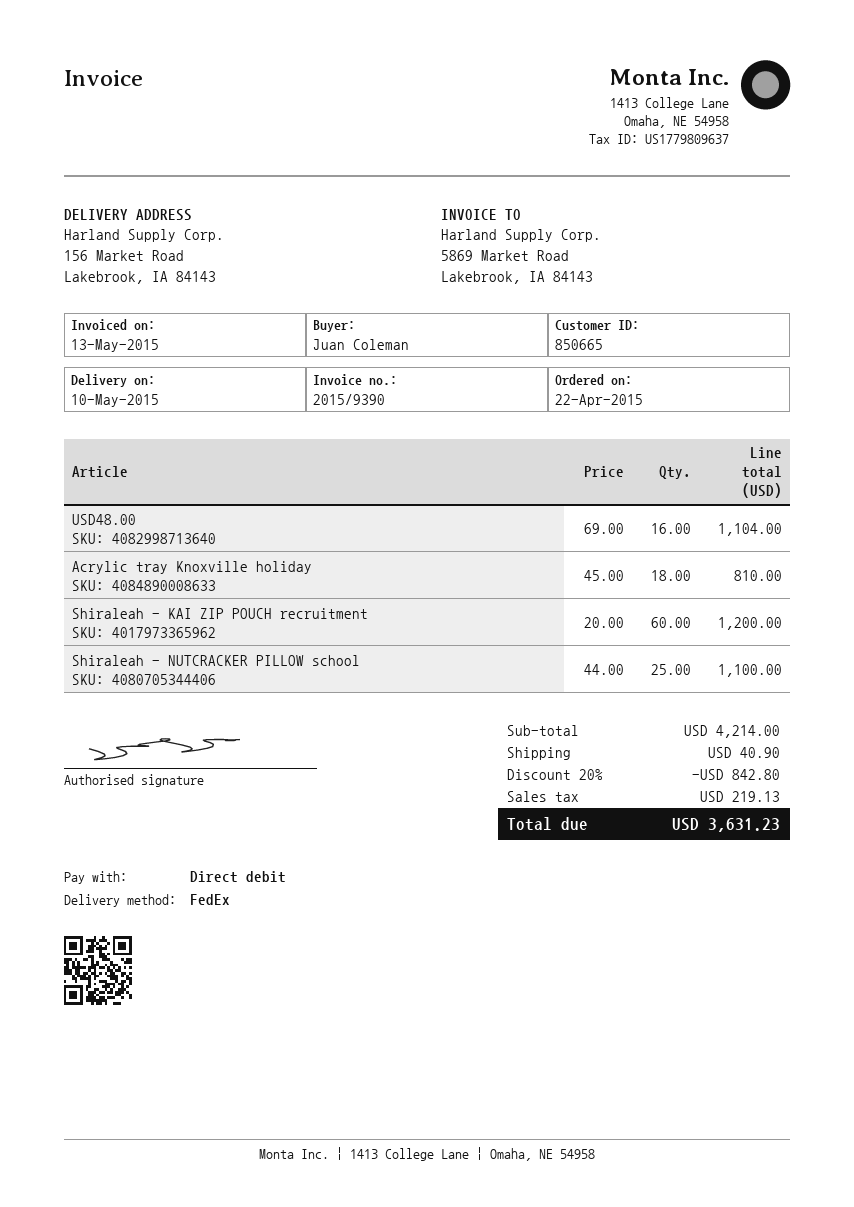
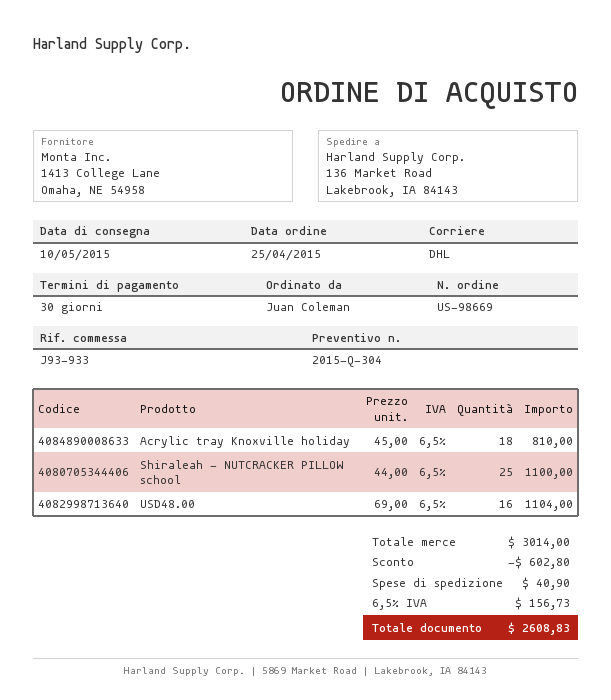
order date: 2015-04-22 -> 2015-04-25
shipping method: FedEx -> DHL
ship to: 156 Market Road, Lakebrook, IA 84143 -> 136 Market Road, Lakebrook, IA 84143
Shiraleah - KAI ZIP POUCH recruitment: 60 x 20.00 = 1200.00 -> none
subtotal: 4214.00 -> 3014.00
discount: 842.80 -> 602.80
tax: 219.13 -> 156.73
total: 3631.23 -> 2608.83

